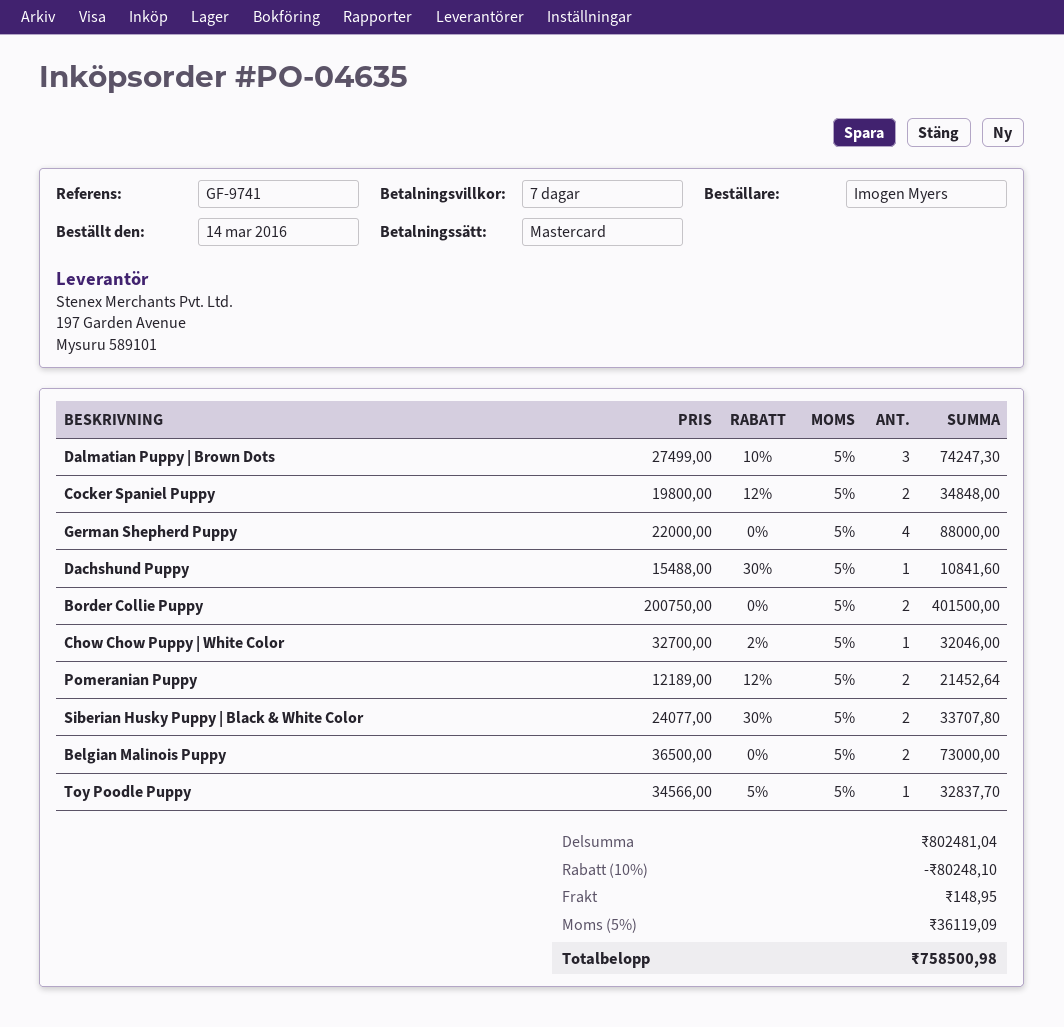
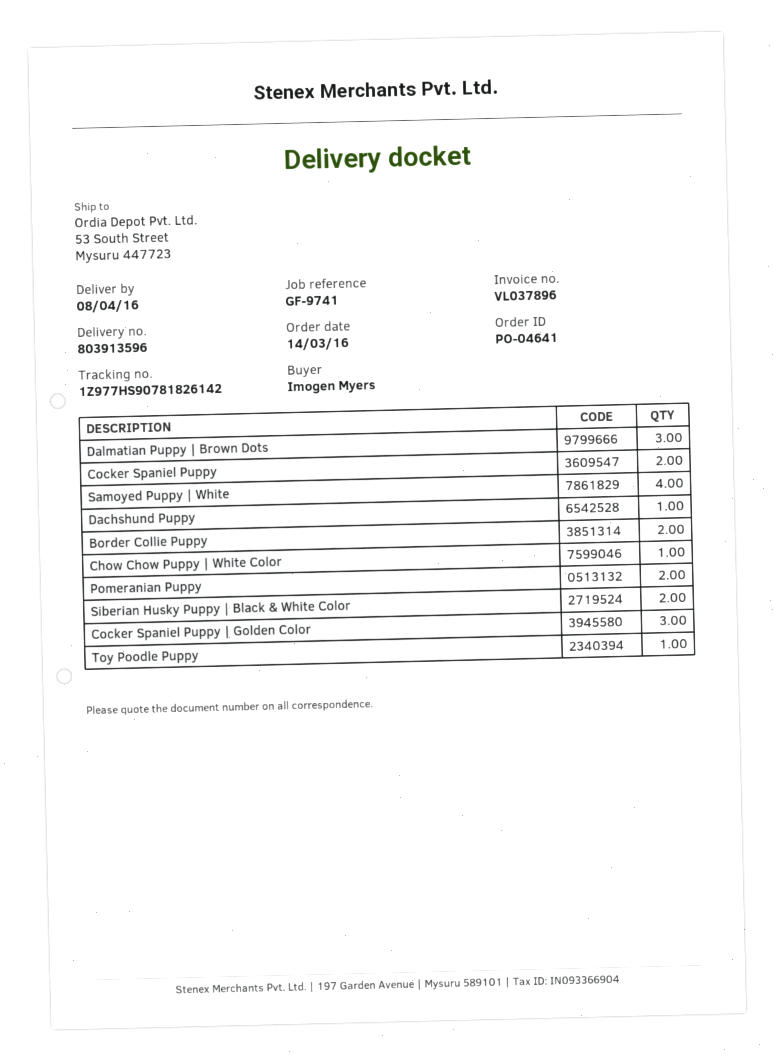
order number: PO-04635 -> PO-04641
German Shepherd Puppy: 4 -> none
Belgian Malinois Puppy: 2 -> none
Samoyed Puppy | White: none -> 4
Cocker Spaniel Puppy | Golden Color: none -> 3

